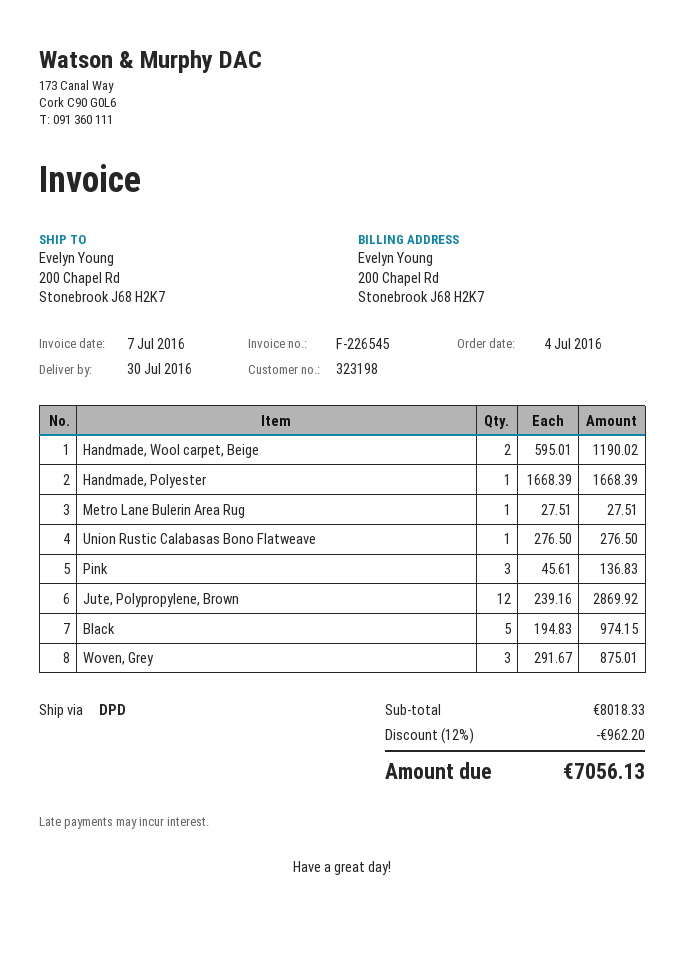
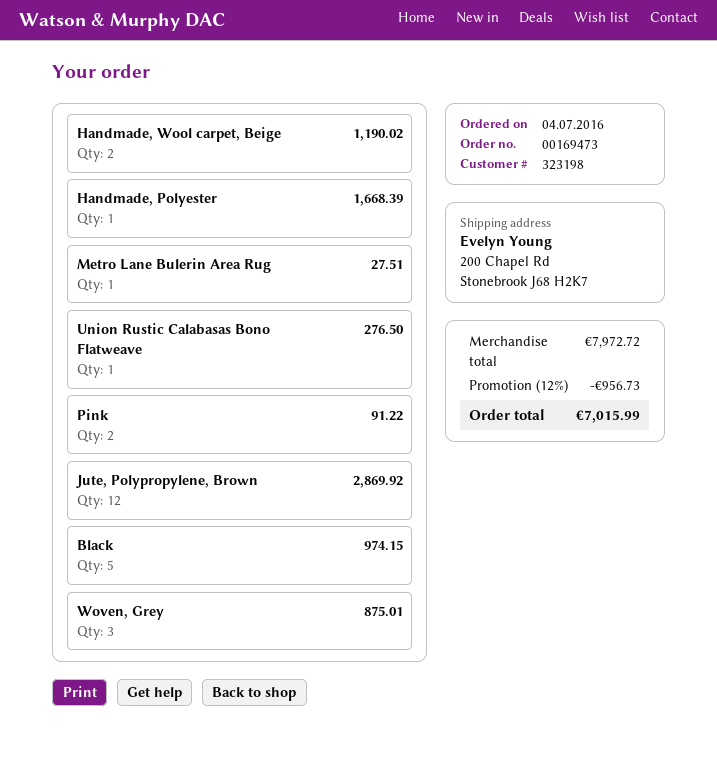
Pink: 3 for 136.83 -> 2 for 91.22
subtotal: 8018.33 -> 7972.72
discount: 12% = 962.20 -> 12% = 956.73
total: 7056.13 -> 7015.99

